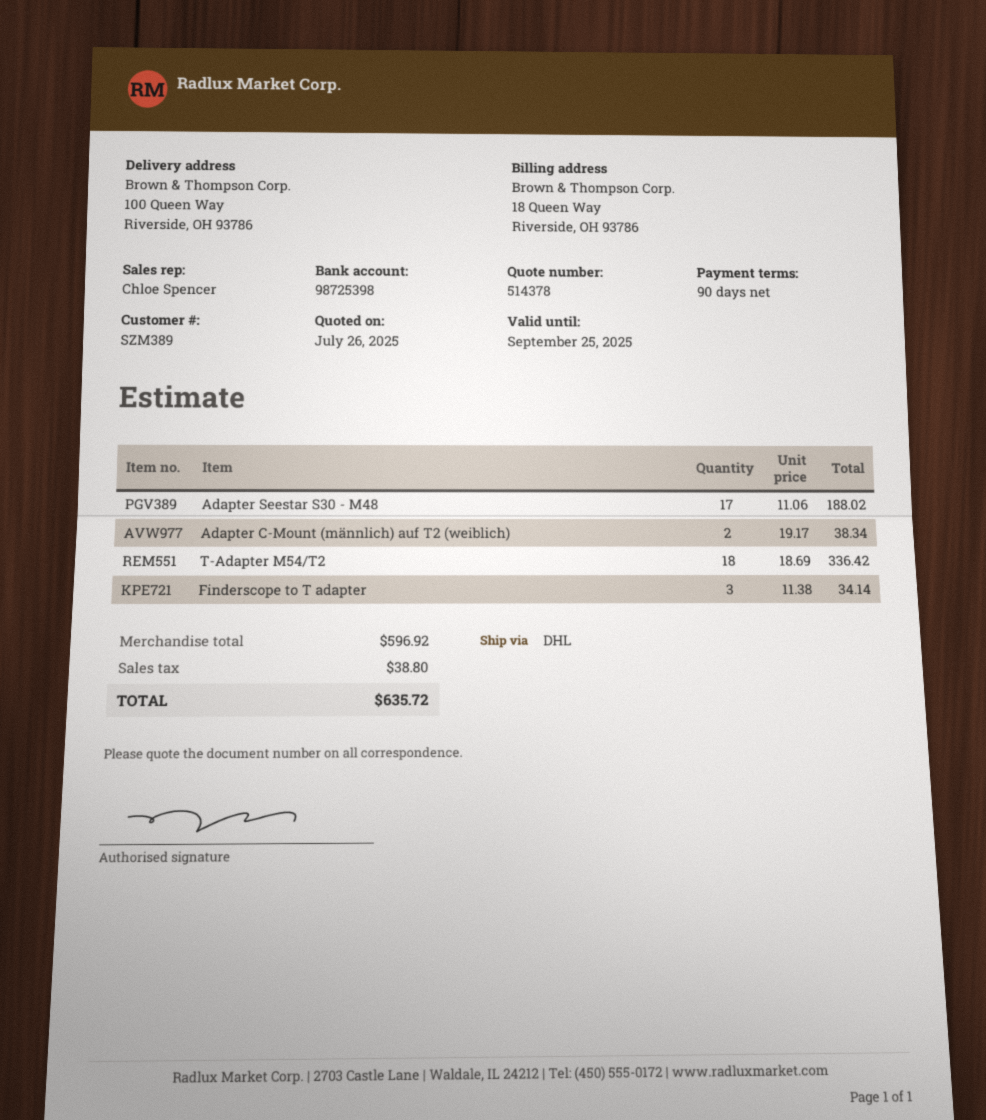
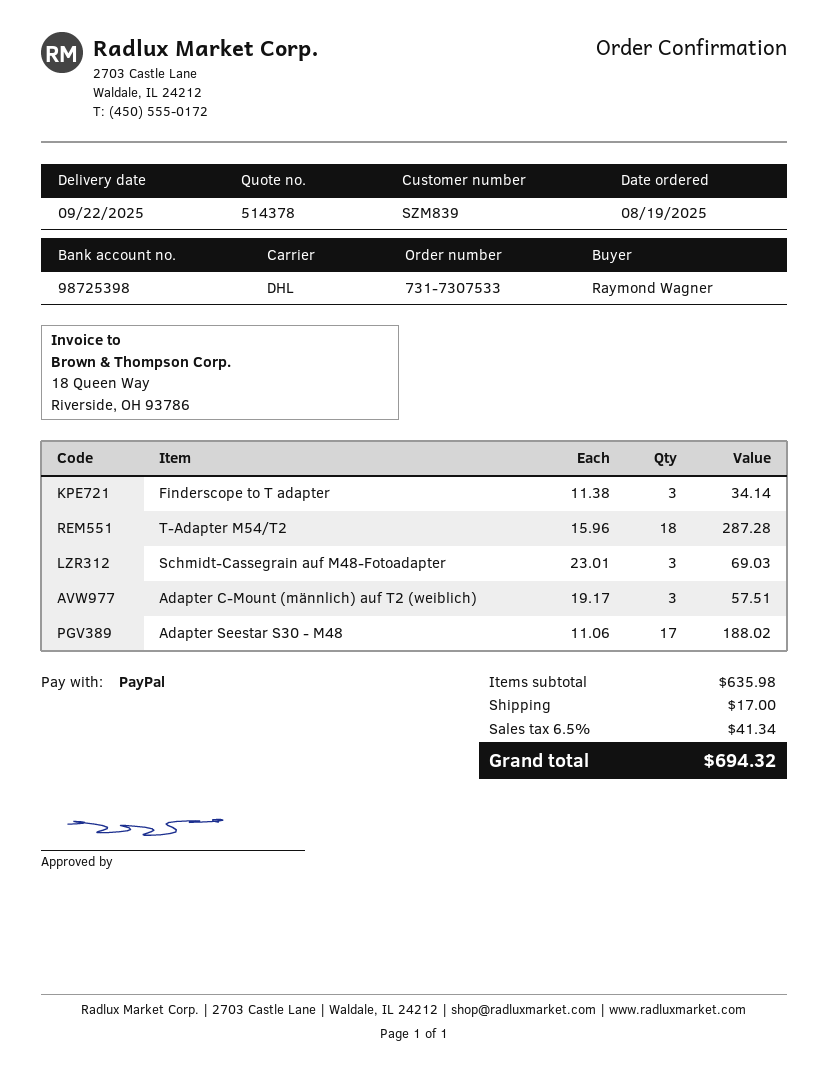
customer number: SZM389 -> SZM839
Adapter C-Mount (männlich) auf T2 (weiblich): 2 x 19.17 = 38.34 -> 3 x 19.17 = 57.51
T-Adapter M54/T2: 18 x 18.69 = 336.42 -> 18 x 15.96 = 287.28
Schmidt-Cassegrain auf M48-Fotoadapter: none -> 3 x 23.01 = 69.03
subtotal: 596.92 -> 635.98
shipping: none -> 17.00
tax: 38.80 -> 41.34
total: 635.72 -> 694.32

